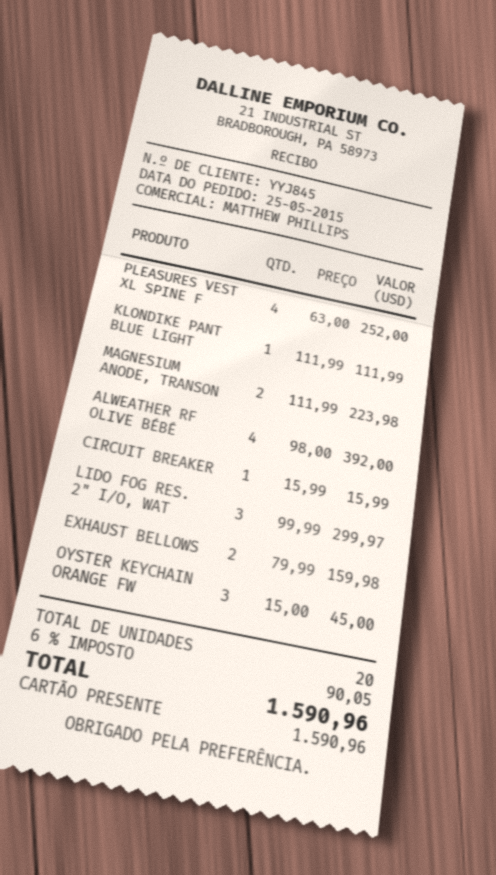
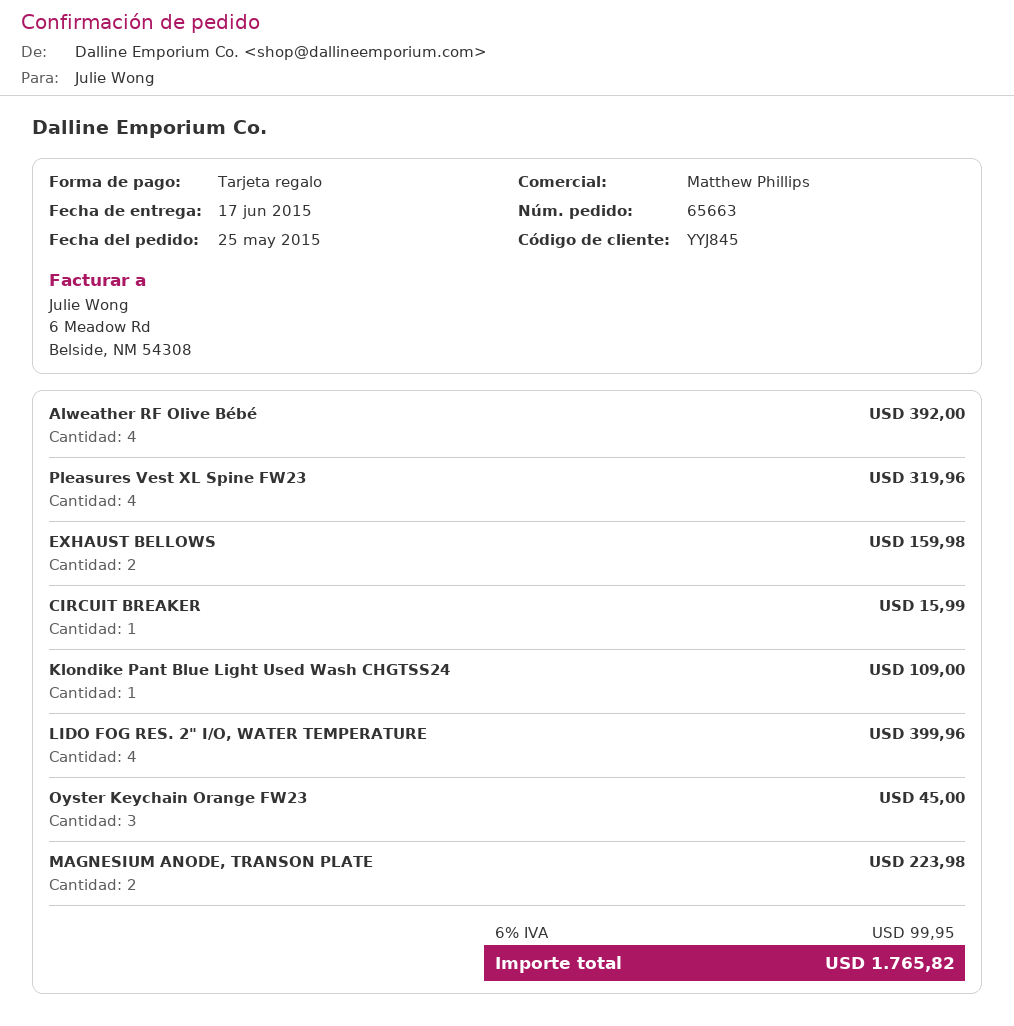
PLEASURES VEST XL SPINE F: 4 for 252.00 -> 4 for 319.96
KLONDIKE PANT BLUE LIGHT: 1 for 111.99 -> 1 for 109.00
LIDO FOG RES. 2" I/O, WAT: 3 for 299.97 -> 4 for 399.96
tax: 6% = 90.05 -> 6% = 99.95
total: 1590.96 -> 1765.82

